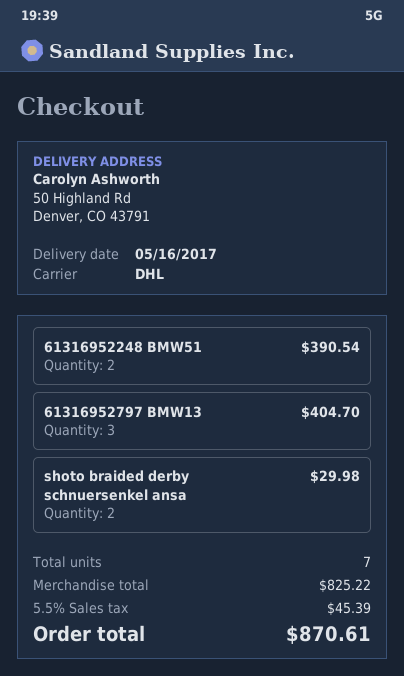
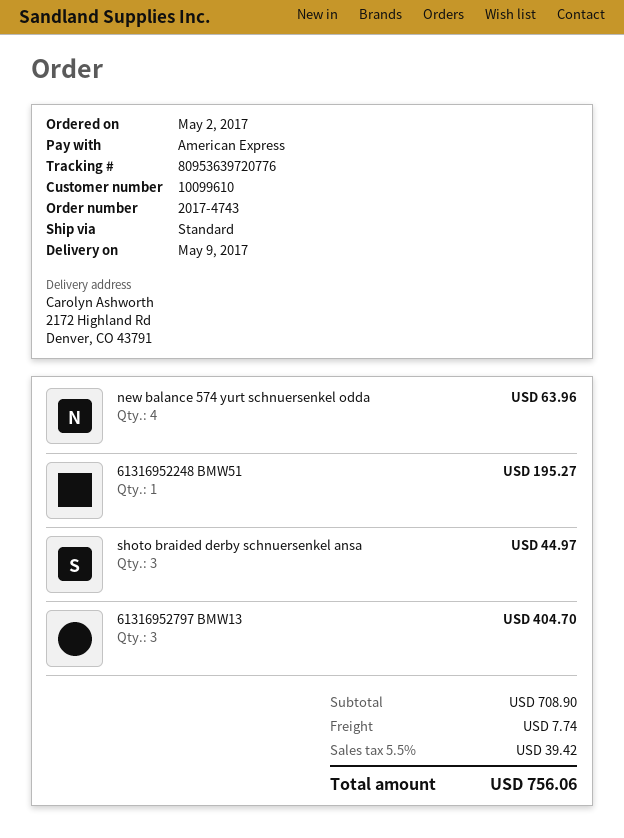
delivery date: 2017-05-16 -> 2017-05-09
shipping method: DHL -> standard
ship to: 50 Highland Rd, Denver, CO 43791 -> 2172 Highland Rd, Denver, CO 43791
61316952248 BMW51: 2 for 390.54 -> 1 for 195.27
shoto braided derby schnuersenkel ansa: 2 for 29.98 -> 3 for 44.97
new balance 574 yurt schnuersenkel odda: none -> 4 for 63.96
subtotal: 825.22 -> 708.90
shipping: none -> 7.74
tax: 5.5% = 45.39 -> 5.5% = 39.42
total: 870.61 -> 756.06

